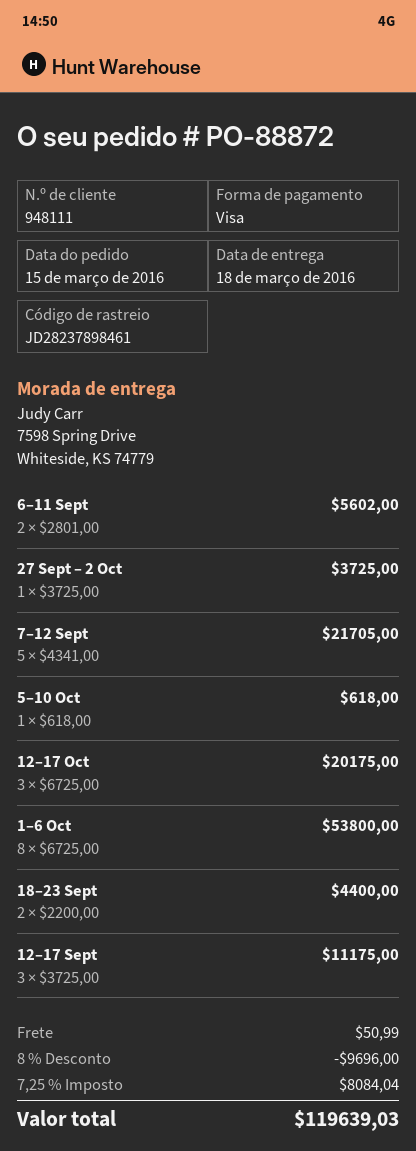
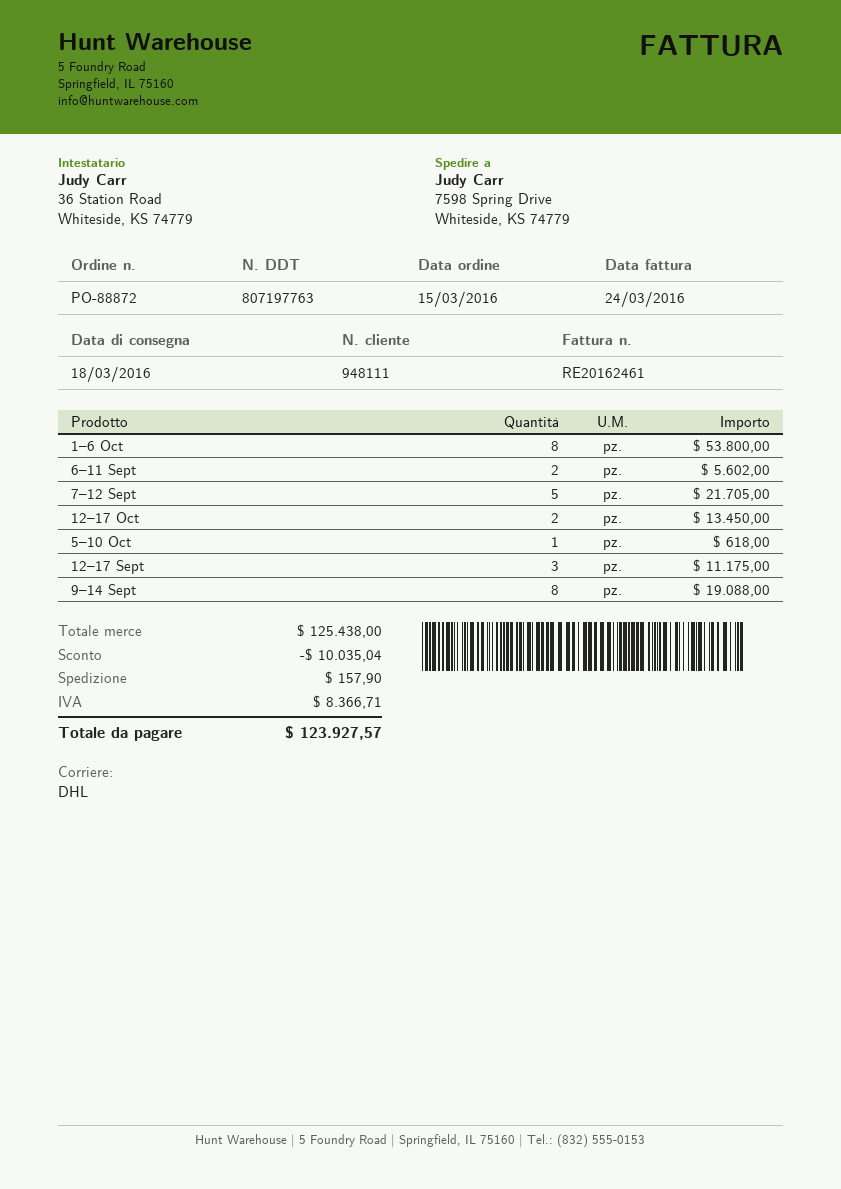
27 Sept – 2 Oct: 1 for 3725.00 -> none
12–17 Oct: 3 for 20175.00 -> 2 for 13450.00
18–23 Sept: 2 for 4400.00 -> none
9–14 Sept: none -> 8 for 19088.00
discount: 9696.00 -> 10035.04
shipping: 50.99 -> 157.90
tax: 8084.04 -> 8366.71
total: 119639.03 -> 123927.57

